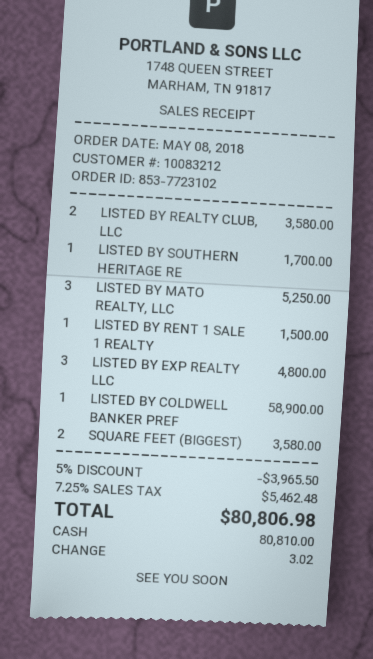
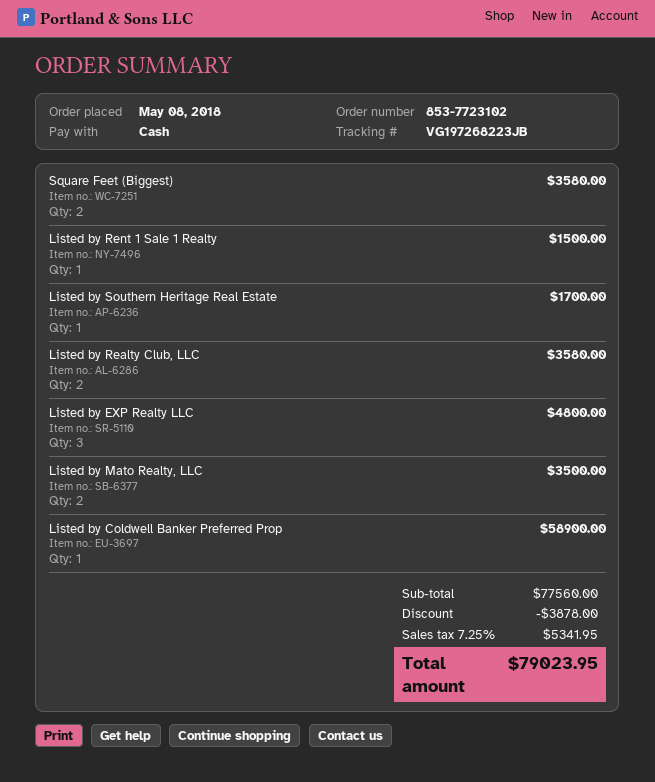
LISTED BY MATO REALTY, LLC: 3 for 5250.00 -> 2 for 3500.00
discount: 3965.50 -> 3878.00
tax: 7.25% = 5462.48 -> 7.25% = 5341.95
total: 80806.98 -> 79023.95

